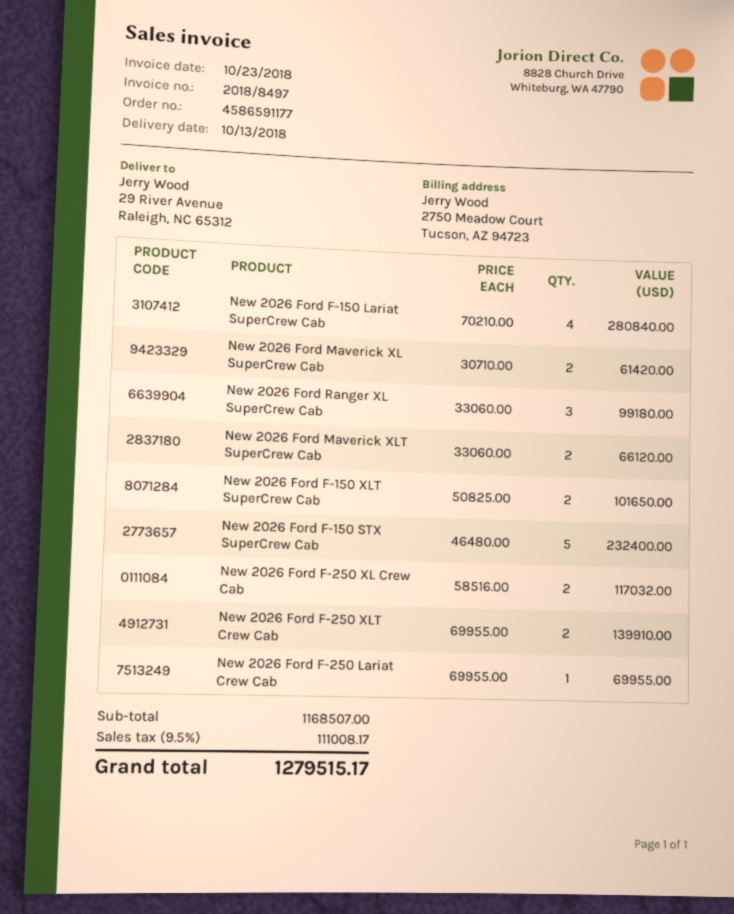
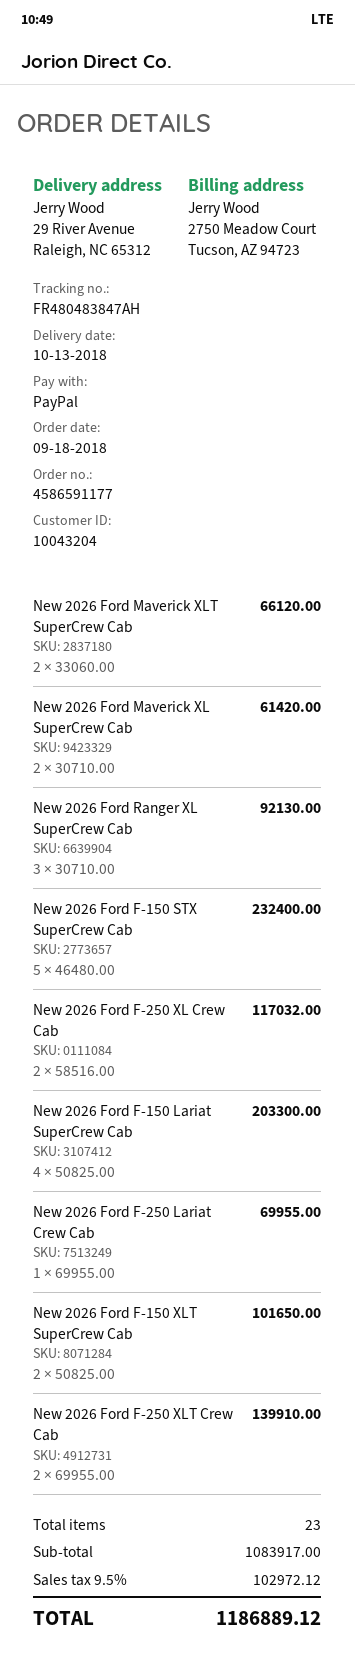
New 2026 Ford F-150 Lariat SuperCrew Cab: 4 x 70210.00 = 280840.00 -> 4 x 50825.00 = 203300.00
New 2026 Ford Ranger XL SuperCrew Cab: 3 x 33060.00 = 99180.00 -> 3 x 30710.00 = 92130.00
subtotal: 1168507.00 -> 1083917.00
tax: 9.5% = 111008.17 -> 9.5% = 102972.12
total: 1279515.17 -> 1186889.12

